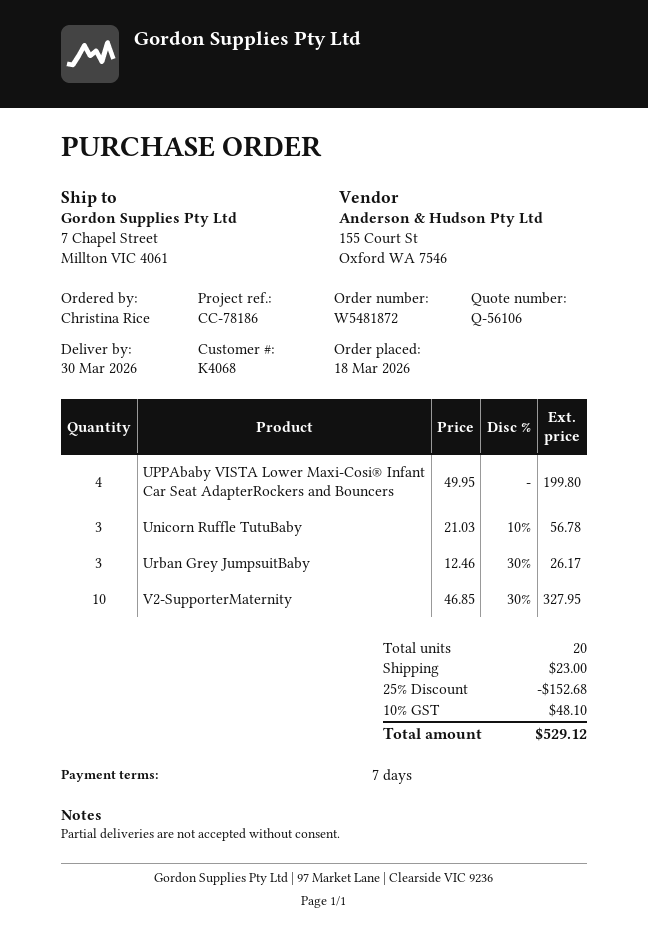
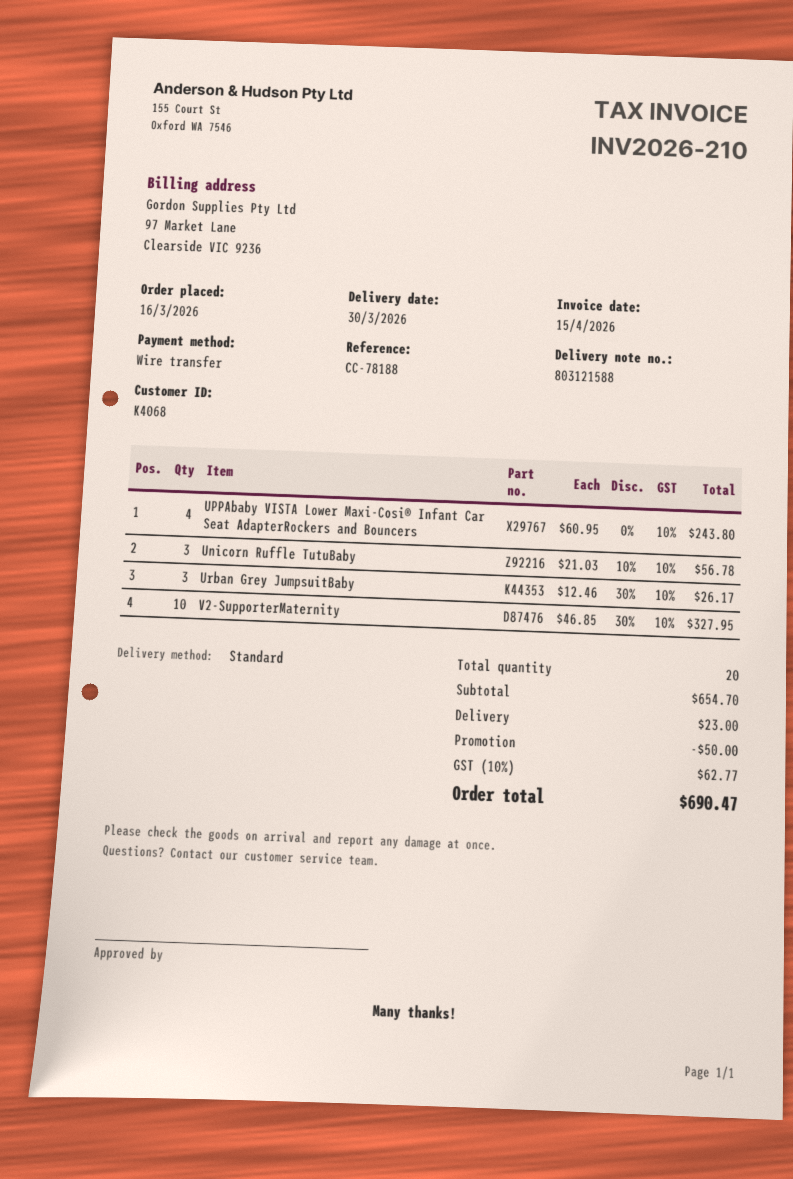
order date: 2026-03-18 -> 2026-03-16
reference: CC-78186 -> CC-78188
UPPAbaby VISTA Lower Maxi-Cosi® Infant Car Seat AdapterRockers and Bouncers: 4 x 49.95 = 199.80 -> 4 x 60.95 = 243.80
discount: 152.68 -> 50.00
tax: 10% = 48.10 -> 10% = 62.77
total: 529.12 -> 690.47

